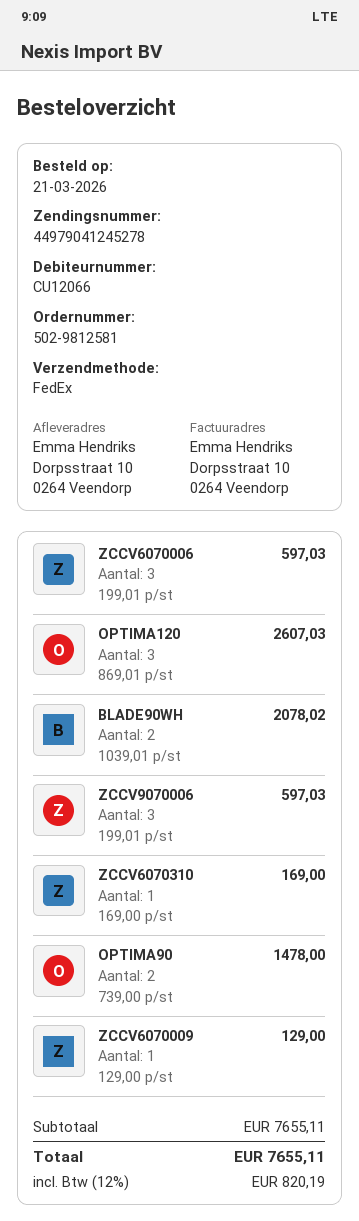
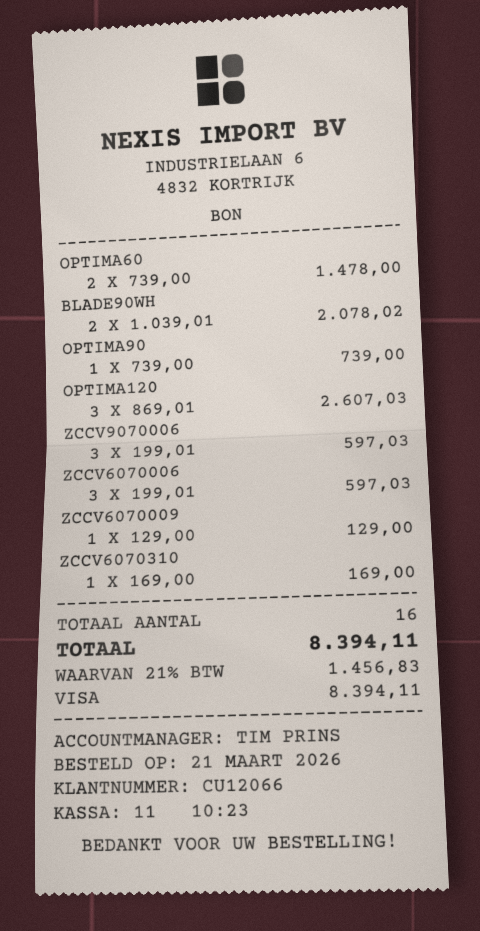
OPTIMA90: 2 x 739.00 = 1478.00 -> 1 x 739.00 = 739.00
OPTIMA60: none -> 2 x 739.00 = 1478.00
tax: 12% = 820.19 -> 21% = 1456.83
total: 7655.11 -> 8394.11

